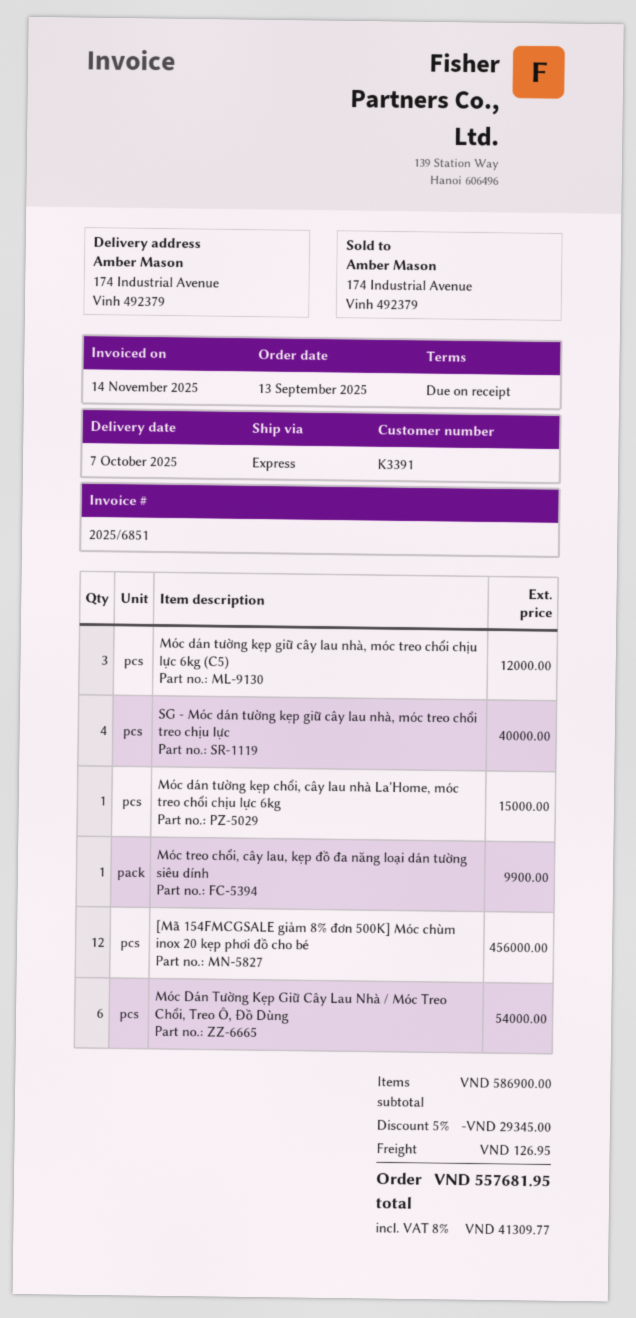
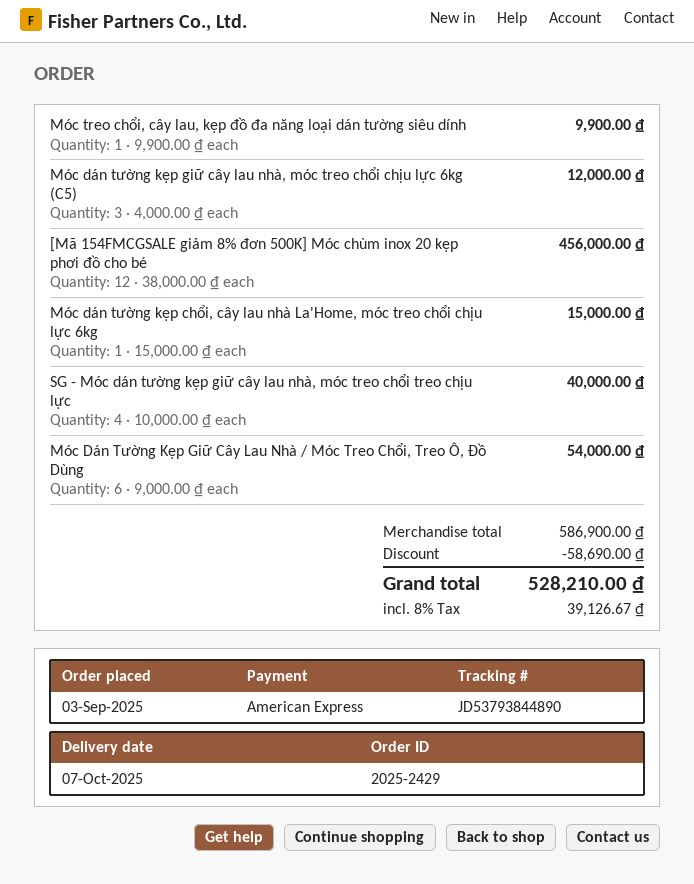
order date: 2025-09-13 -> 2025-09-03
discount: 29345.00 -> 58690.00
shipping: 126.95 -> none
tax: 8% = 41309.77 -> 8% = 39126.67
total: 557681.95 -> 528210.00

